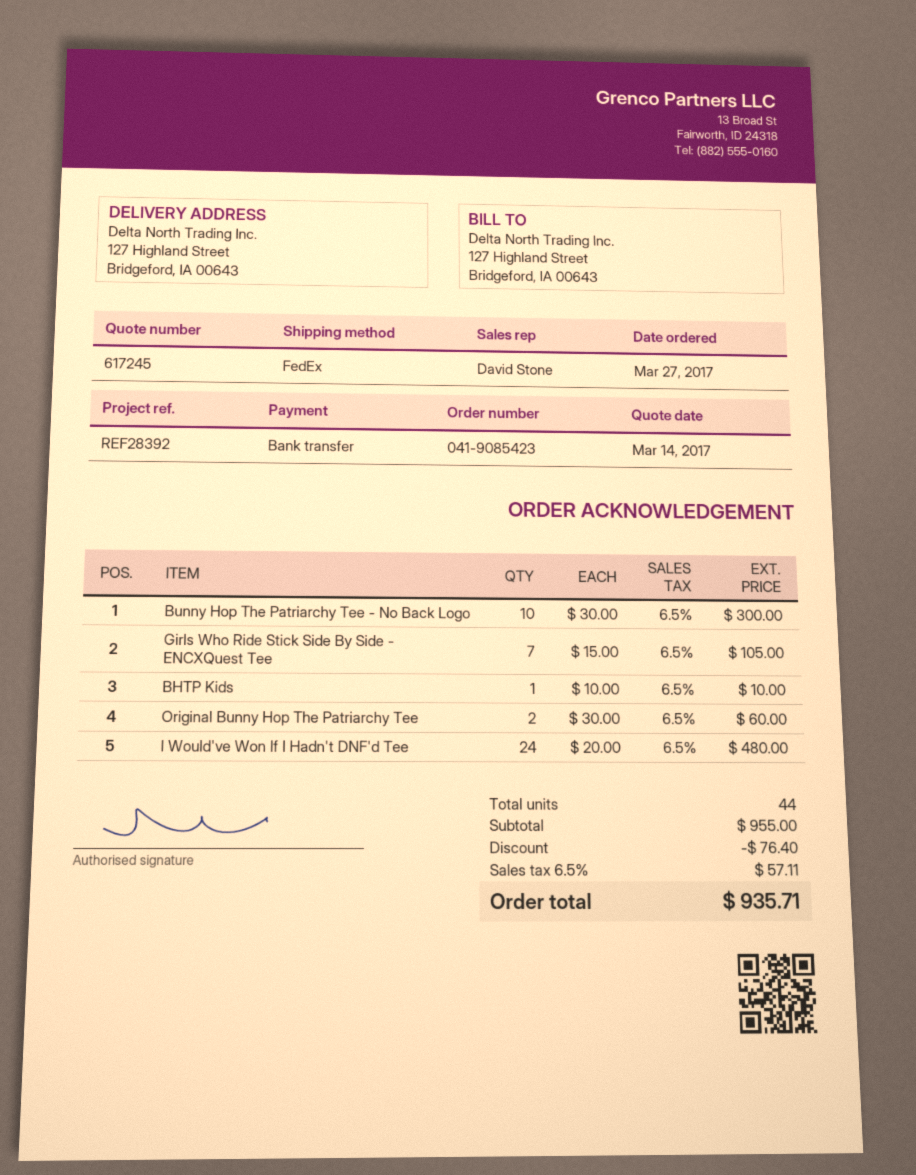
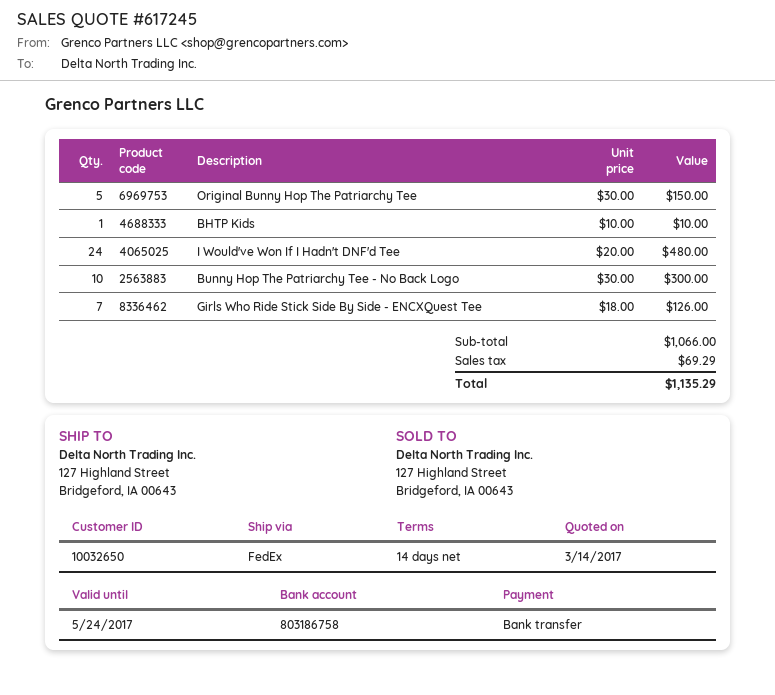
Girls Who Ride Stick Side By Side - ENCXQuest Tee: 7 x 15.00 = 105.00 -> 7 x 18.00 = 126.00
Original Bunny Hop The Patriarchy Tee: 2 x 30.00 = 60.00 -> 5 x 30.00 = 150.00
subtotal: 955.00 -> 1066.00
discount: 76.40 -> none
tax: 57.11 -> 69.29
total: 935.71 -> 1135.29

